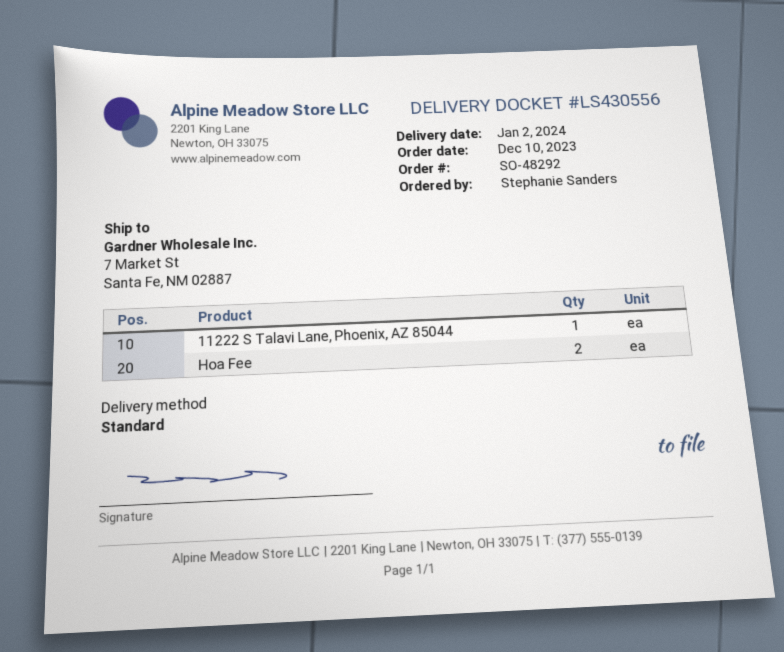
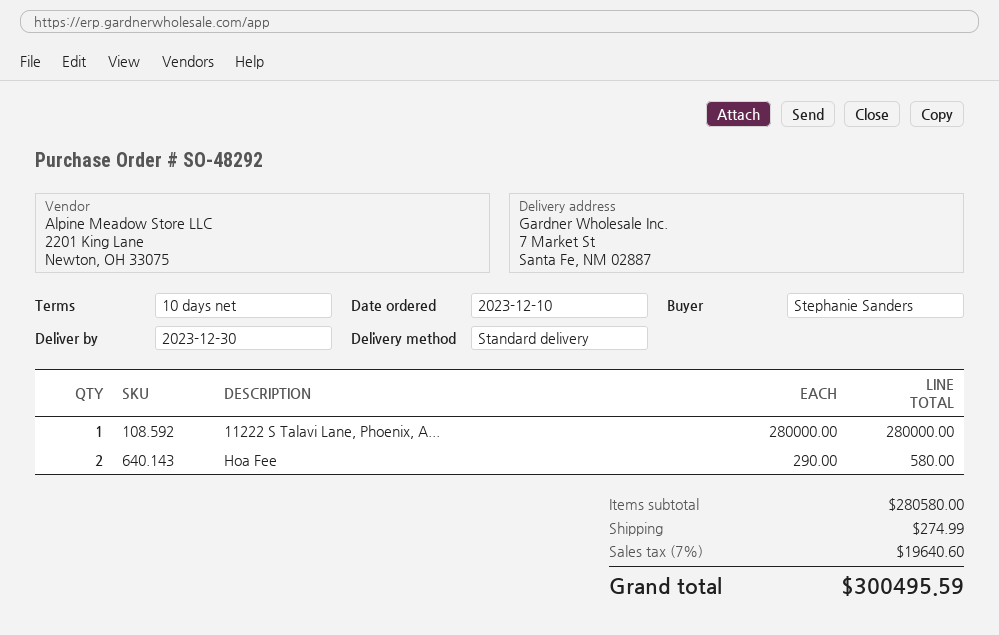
delivery date: 2024-01-02 -> 2023-12-30

